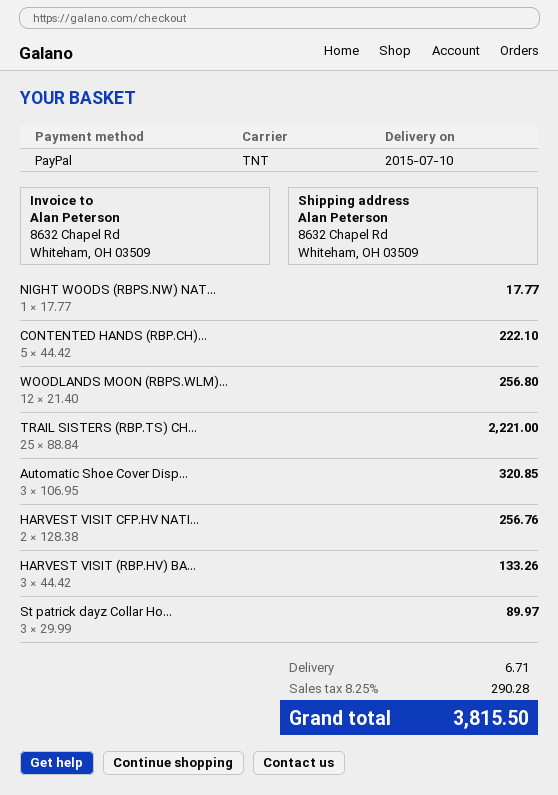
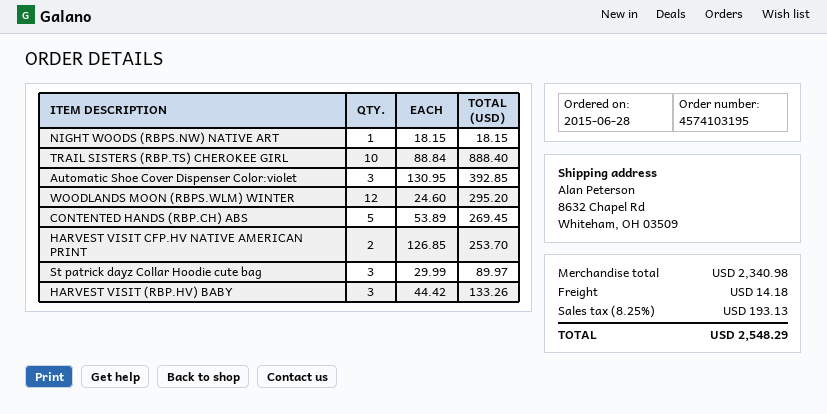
NIGHT WOODS (RBPS.NW) NAT...: 1 x 17.77 = 17.77 -> 1 x 18.15 = 18.15
CONTENTED HANDS (RBP.CH)...: 5 x 44.42 = 222.10 -> 5 x 53.89 = 269.45
WOODLANDS MOON (RBPS.WLM)...: 12 x 21.40 = 256.80 -> 12 x 24.60 = 295.20
TRAIL SISTERS (RBP.TS) CH...: 25 x 88.84 = 2221.00 -> 10 x 88.84 = 888.40
Automatic Shoe Cover Disp...: 3 x 106.95 = 320.85 -> 3 x 130.95 = 392.85
HARVEST VISIT CFP.HV NATI...: 2 x 128.38 = 256.76 -> 2 x 126.85 = 253.70
shipping: 6.71 -> 14.18
tax: 8.25% = 290.28 -> 8.25% = 193.13
total: 3815.50 -> 2548.29

